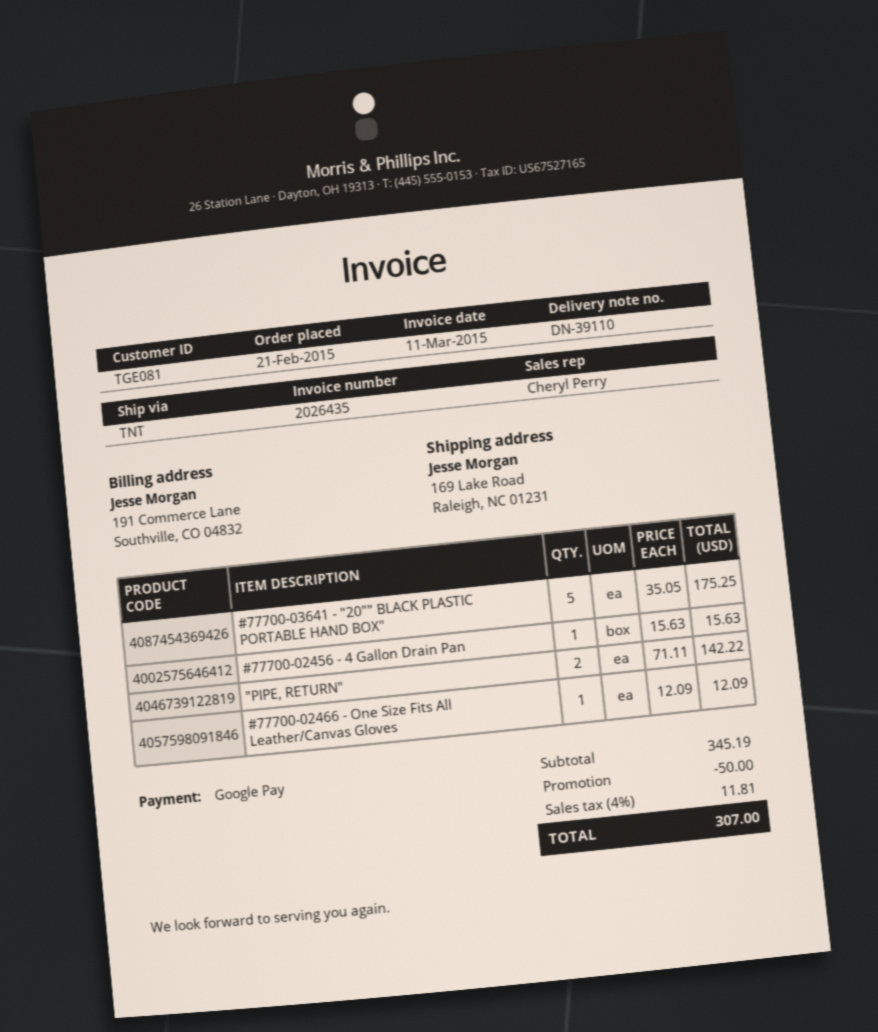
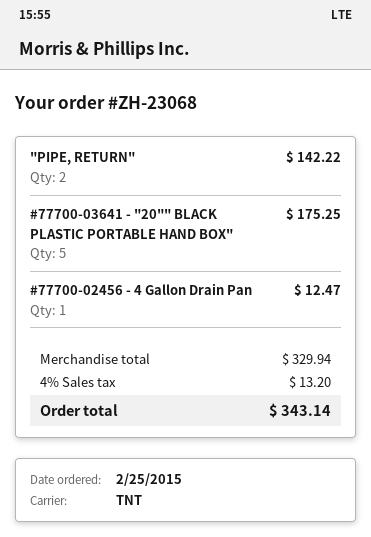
order date: 2015-02-21 -> 2015-02-25
#77700-02456 - 4 Gallon Drain Pan: 1 for 15.63 -> 1 for 12.47
#77700-02466 - One Size Fits All Leather/Canvas Gloves: 1 for 12.09 -> none
subtotal: 345.19 -> 329.94
discount: 50.00 -> none
tax: 4% = 11.81 -> 4% = 13.20
total: 307.00 -> 343.14

